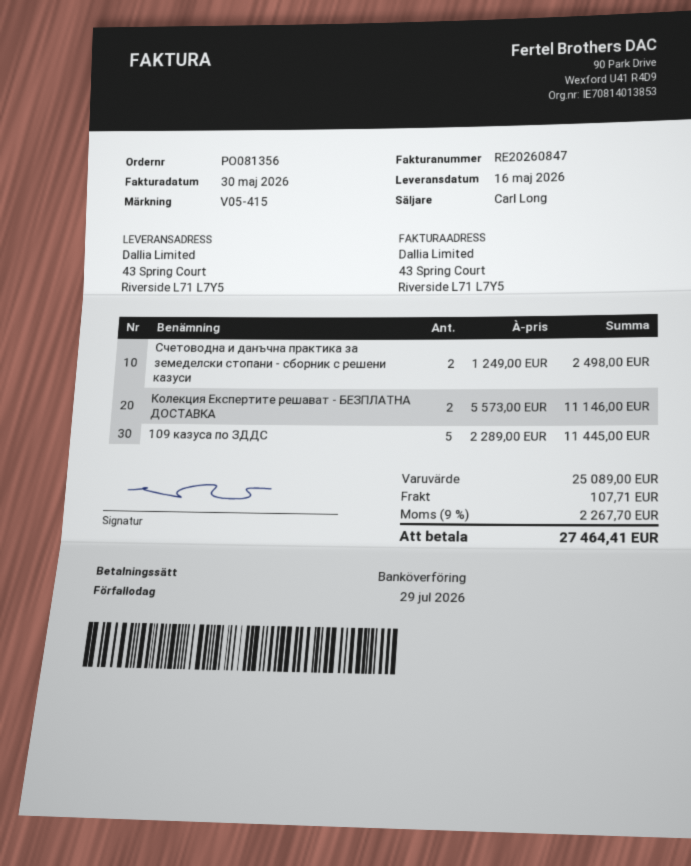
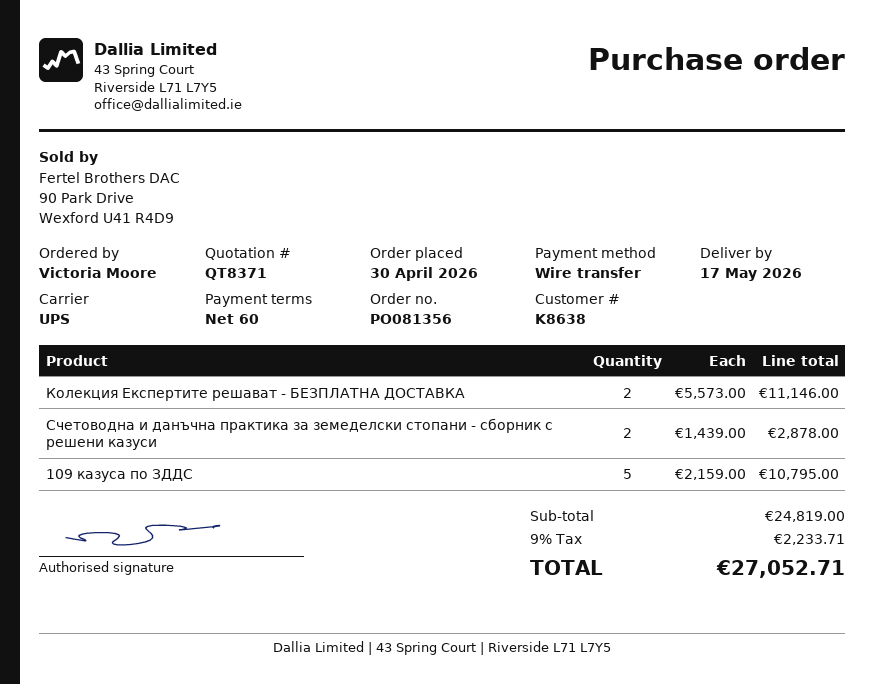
delivery date: 2026-05-16 -> 2026-05-17
Счетоводна и данъчна практика за земеделски стопани - сборник с решени казуси: 2 x 1249.00 = 2498.00 -> 2 x 1439.00 = 2878.00
109 казуса по ЗДДС: 5 x 2289.00 = 11445.00 -> 5 x 2159.00 = 10795.00
subtotal: 25089.00 -> 24819.00
shipping: 107.71 -> none
tax: 9% = 2267.70 -> 9% = 2233.71
total: 27464.41 -> 27052.71

